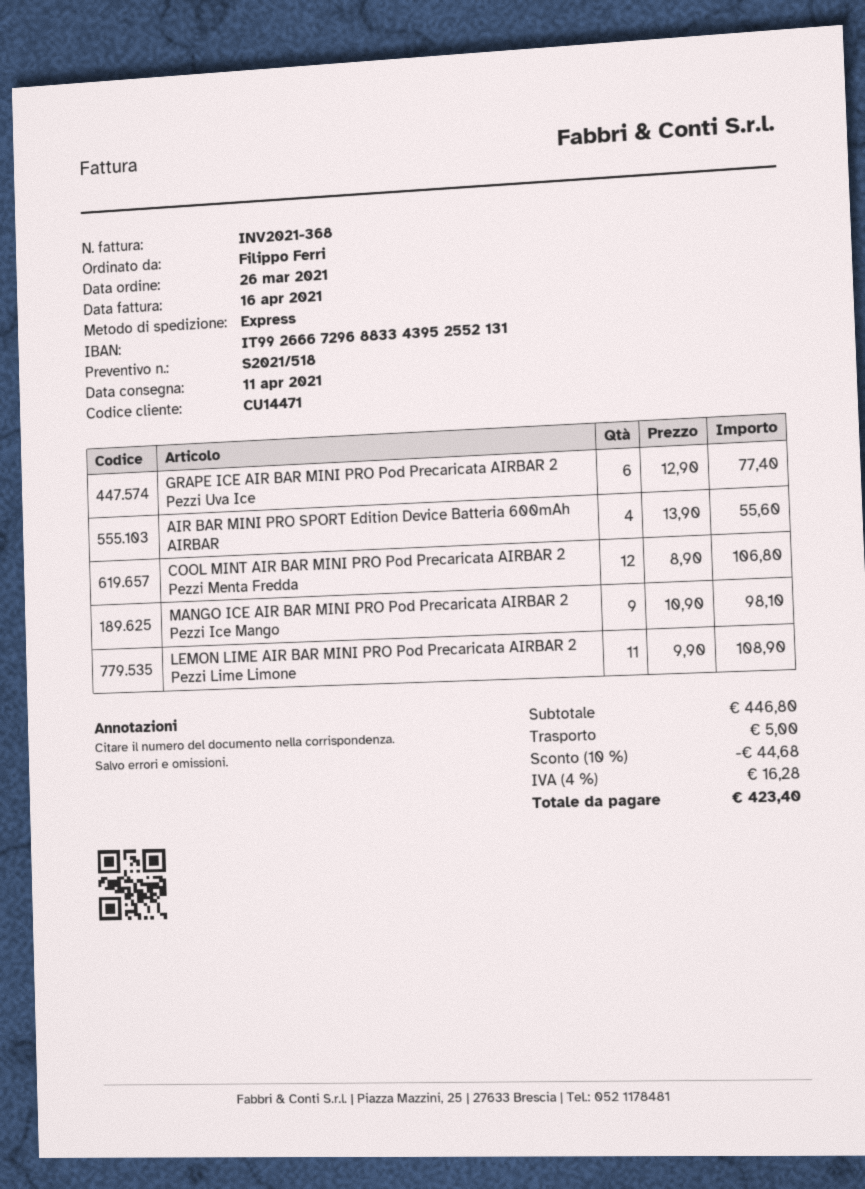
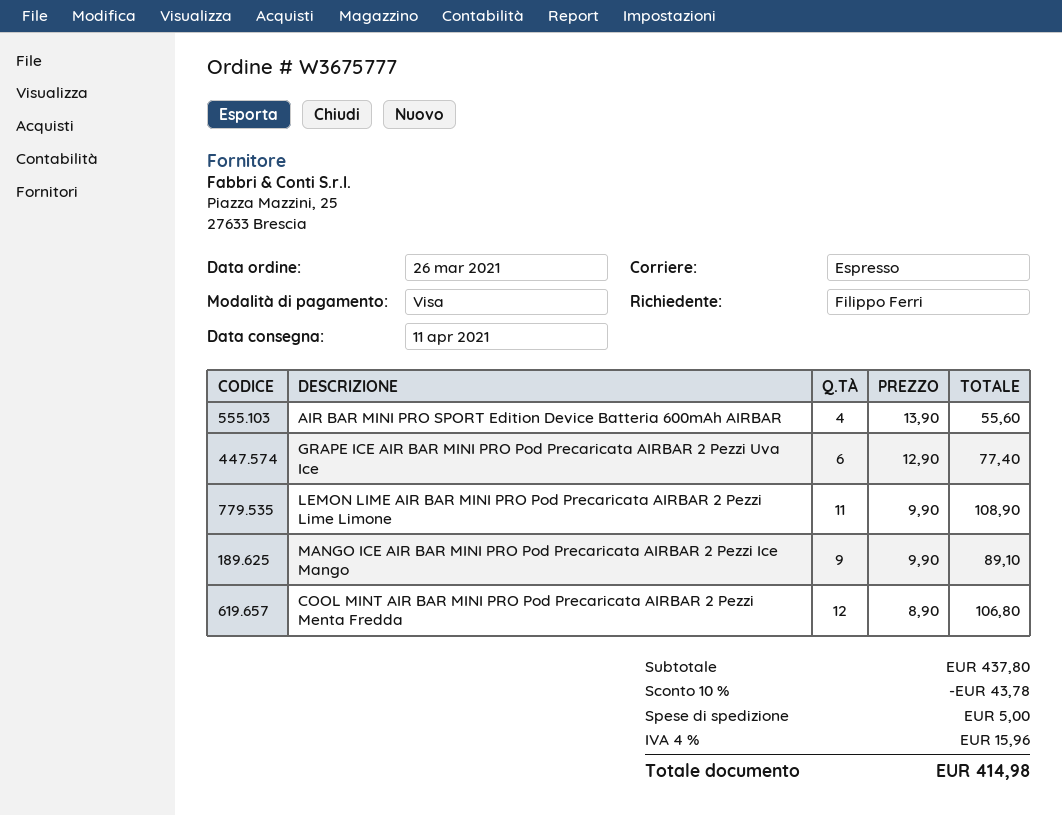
MANGO ICE AIR BAR MINI PRO Pod Precaricata AIRBAR 2 Pezzi Ice Mango: 9 x 10.90 = 98.10 -> 9 x 9.90 = 89.10
subtotal: 446.80 -> 437.80
discount: 10% = 44.68 -> 10% = 43.78
tax: 4% = 16.28 -> 4% = 15.96
total: 423.40 -> 414.98

